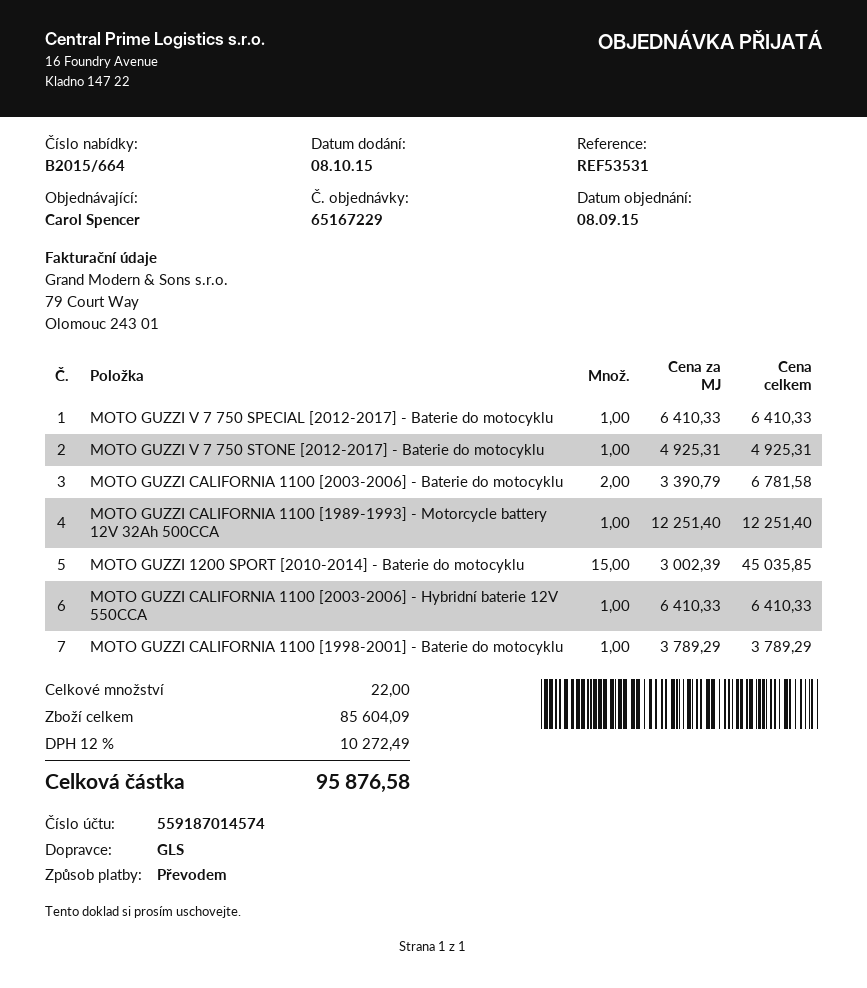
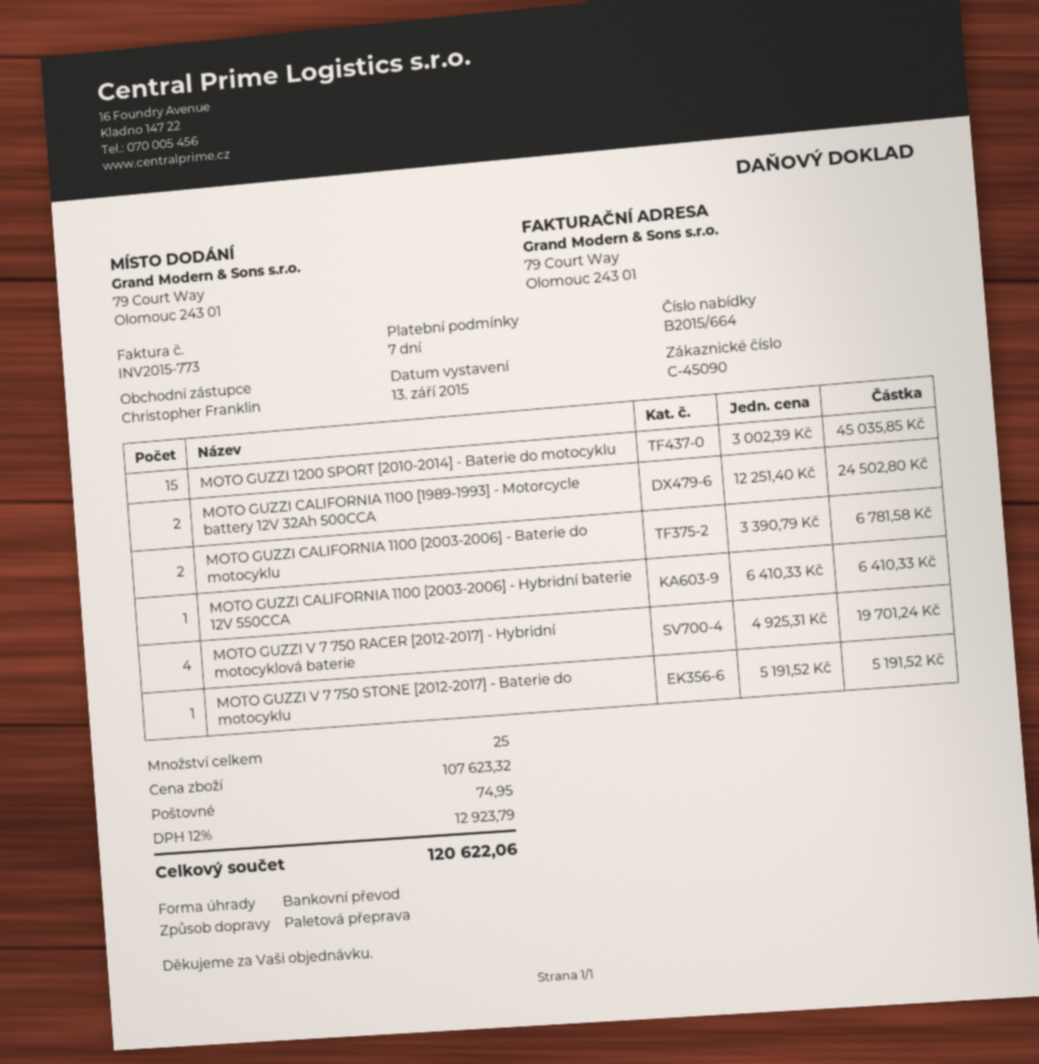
shipping method: GLS -> pallet freight
MOTO GUZZI V 7 750 SPECIAL [2012-2017] - Baterie do motocyklu: 1 x 6410.33 = 6410.33 -> none
MOTO GUZZI V 7 750 STONE [2012-2017] - Baterie do motocyklu: 1 x 4925.31 = 4925.31 -> 1 x 5191.52 = 5191.52
MOTO GUZZI CALIFORNIA 1100 [1989-1993] - Motorcycle battery 12V 32Ah 500CCA: 1 x 12251.40 = 12251.40 -> 2 x 12251.40 = 24502.80
MOTO GUZZI CALIFORNIA 1100 [1998-2001] - Baterie do motocyklu: 1 x 3789.29 = 3789.29 -> none
MOTO GUZZI V 7 750 RACER [2012-2017] - Hybridní motocyklová baterie: none -> 4 x 4925.31 = 19701.24
total quantity: 22 -> 25
subtotal: 85604.09 -> 107623.32
shipping: none -> 74.95
tax: 12% = 10272.49 -> 12% = 12923.79
total: 95876.58 -> 120622.06

